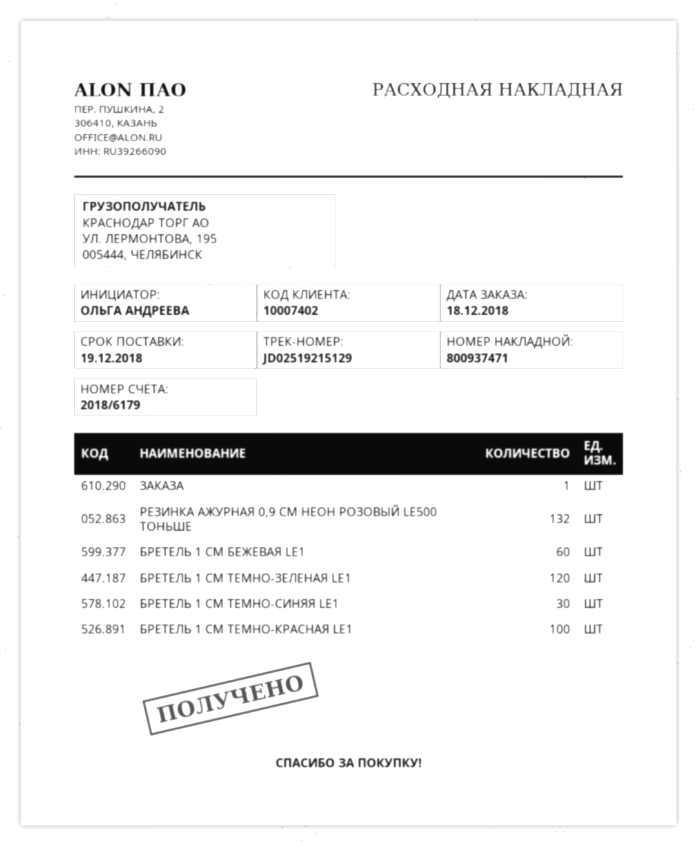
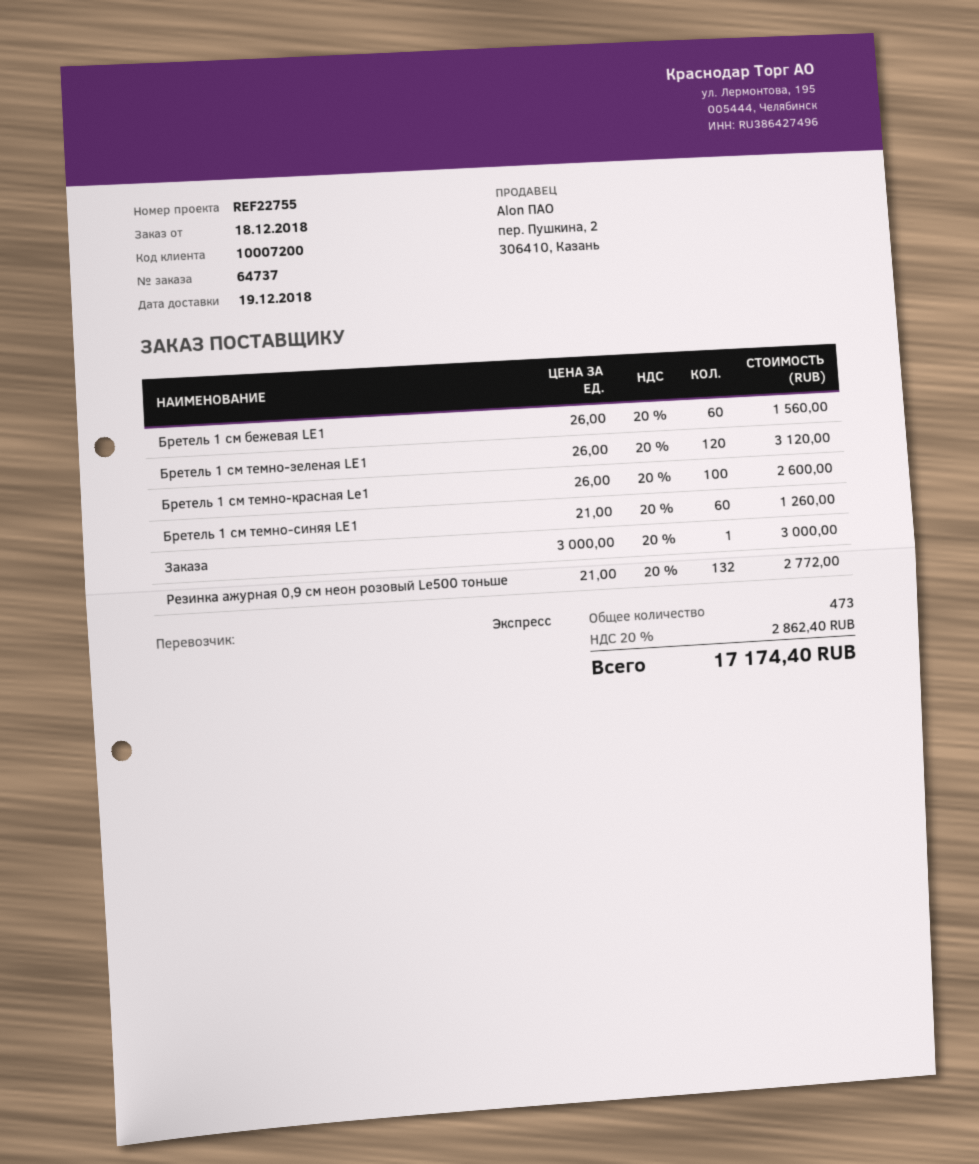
customer number: 10007402 -> 10007200
БРЕТЕЛЬ 1 СМ ТЕМНО-СИНЯЯ LE1: 30 -> 60

